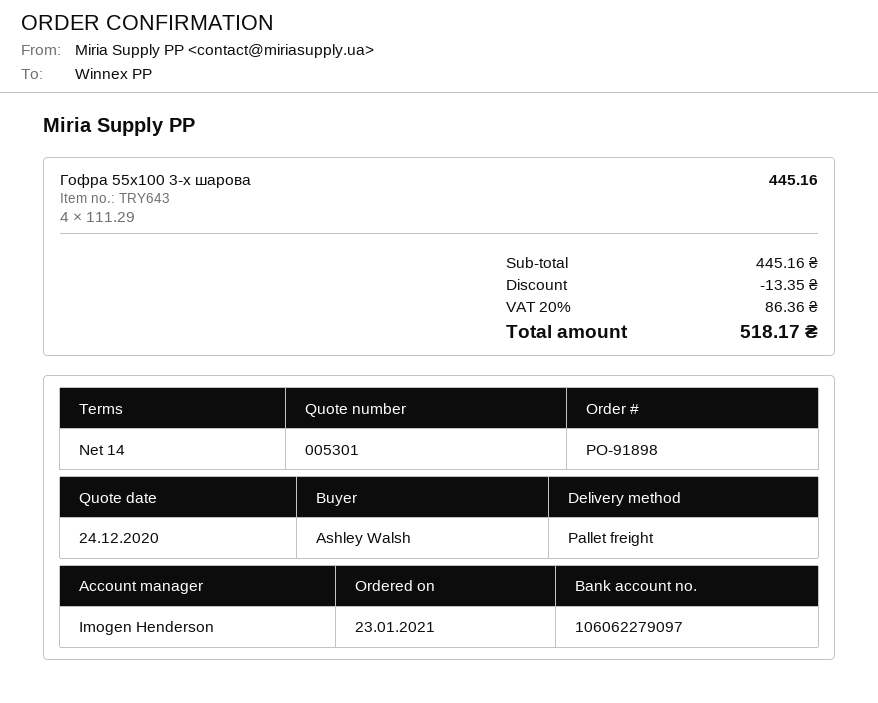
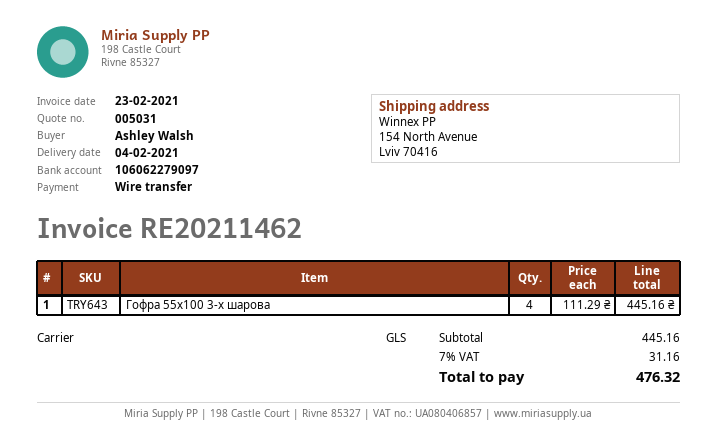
quote number: 005301 -> 005031
shipping method: pallet freight -> GLS
discount: 13.35 -> none
tax: 20% = 86.36 -> 7% = 31.16
total: 518.17 -> 476.32

